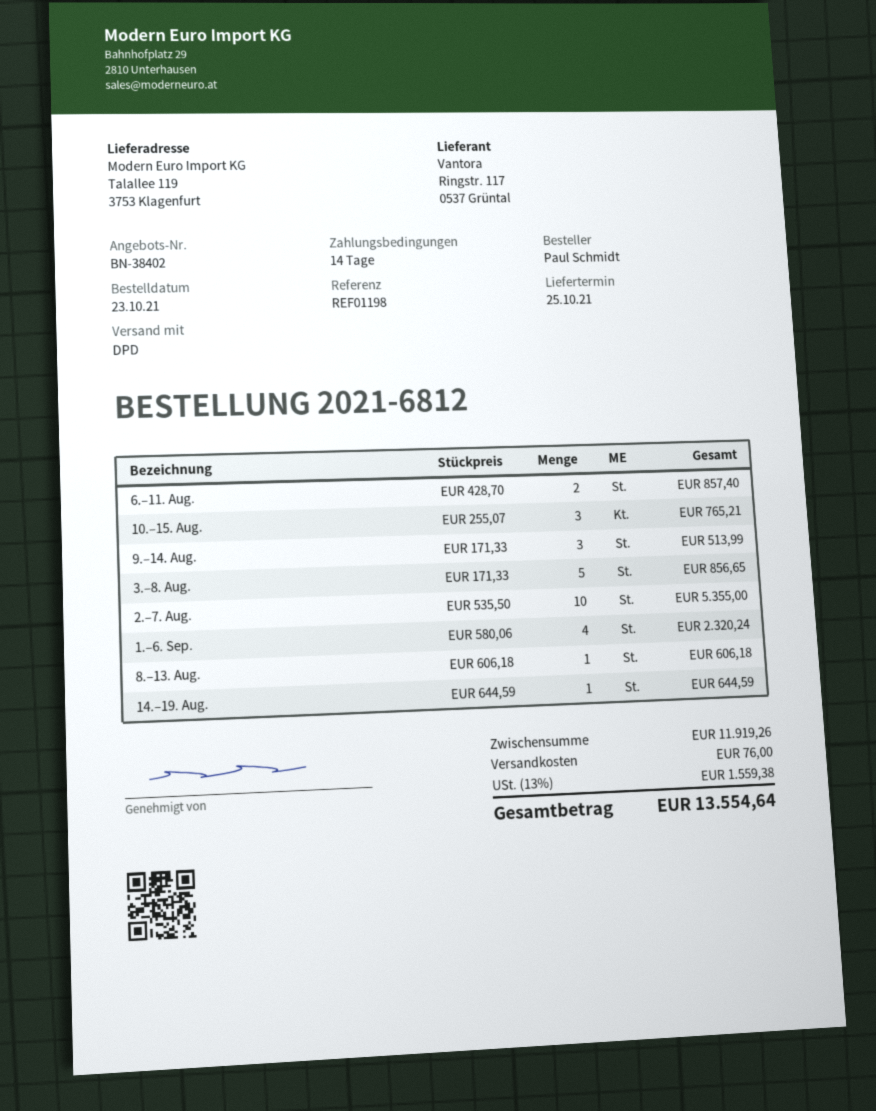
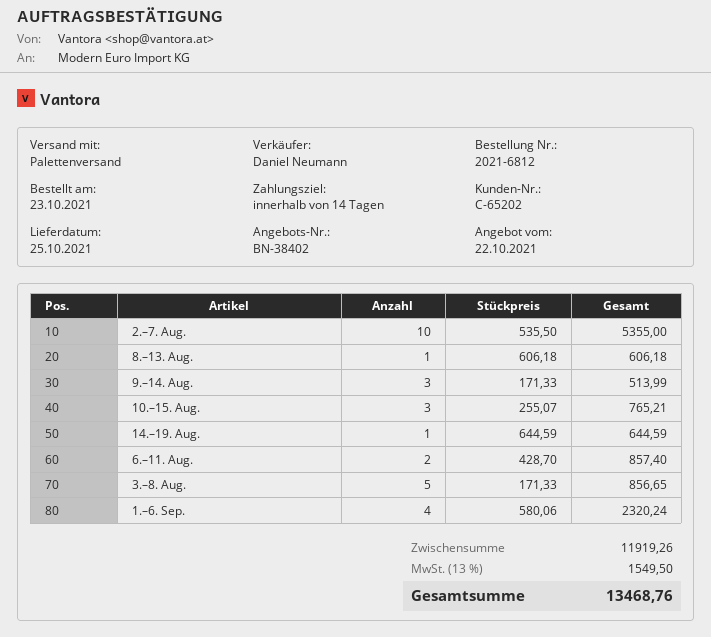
shipping method: DPD -> pallet freight
shipping: 76.00 -> none
tax: 13% = 1559.38 -> 13% = 1549.50
total: 13554.64 -> 13468.76

